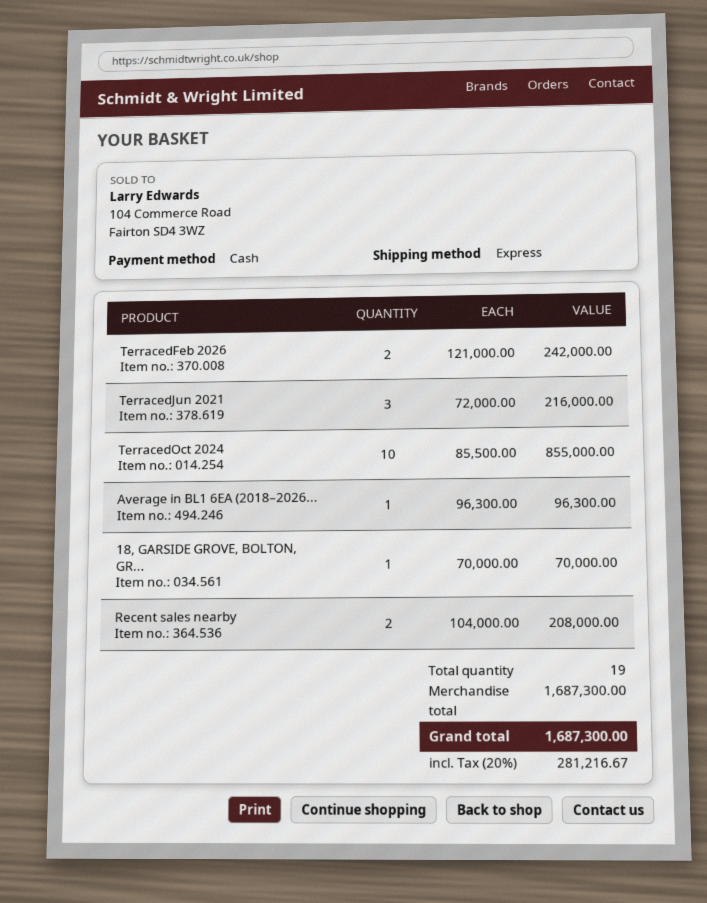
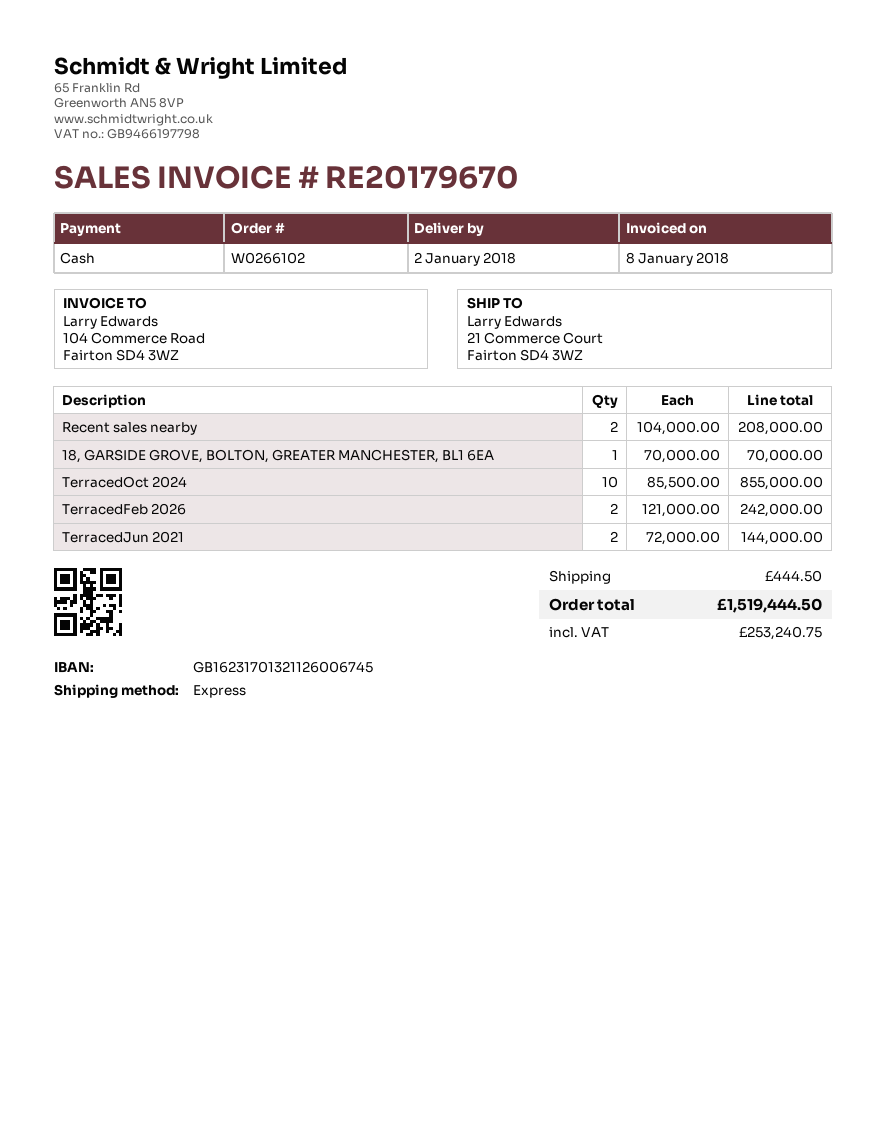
TerracedJun 2021: 3 x 72000.00 = 216000.00 -> 2 x 72000.00 = 144000.00
Average in BL1 6EA (2018–2026...: 1 x 96300.00 = 96300.00 -> none
shipping: none -> 444.50
tax: 281216.67 -> 253240.75
total: 1687300.00 -> 1519444.50

